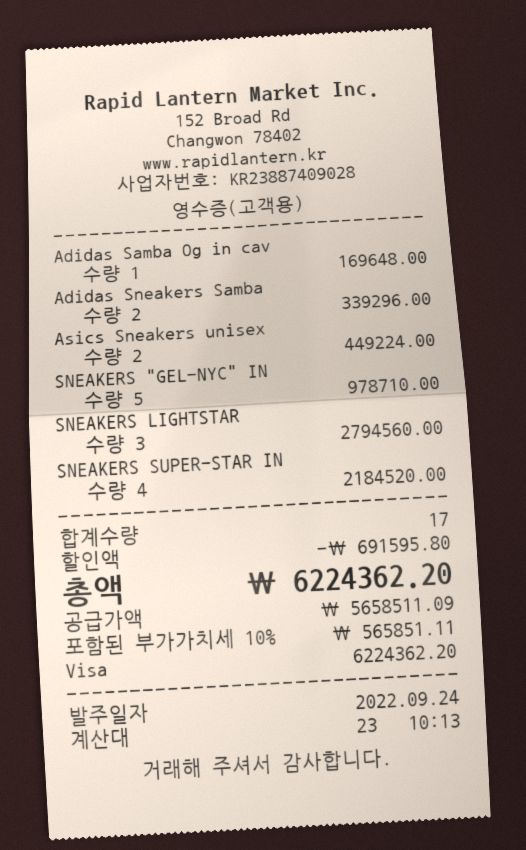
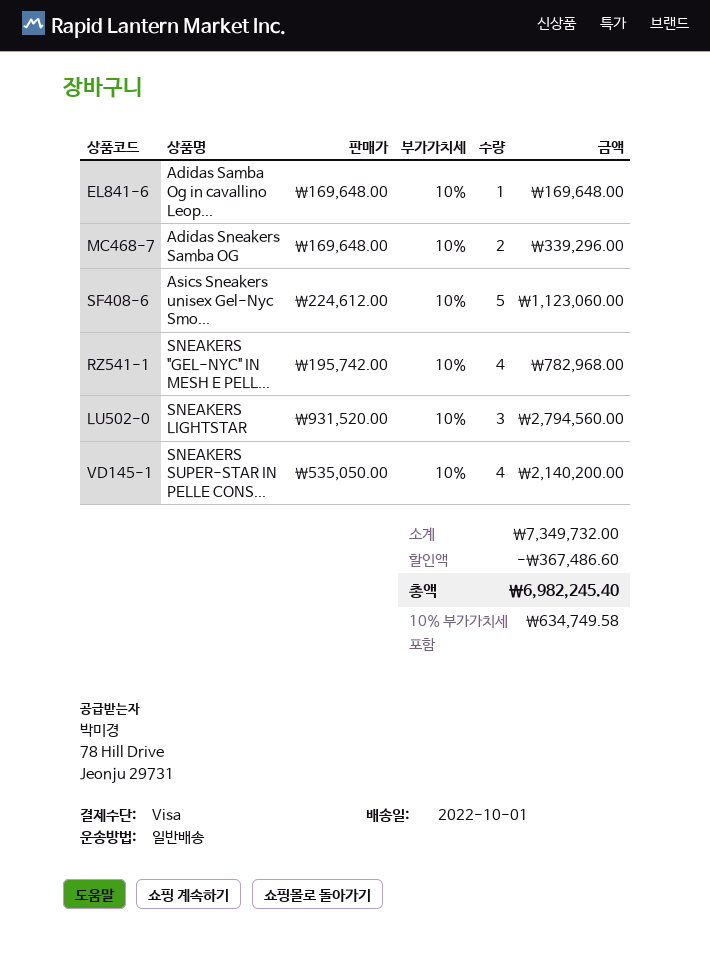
Asics Sneakers unisex: 2 for 449224.00 -> 5 for 1123060.00
SNEAKERS "GEL-NYC" IN: 5 for 978710.00 -> 4 for 782968.00
SNEAKERS SUPER-STAR IN: 4 for 2184520.00 -> 4 for 2140200.00
discount: 691595.80 -> 367486.60
tax: 10% = 565851.11 -> 10% = 634749.58
total: 6224362.20 -> 6982245.40

